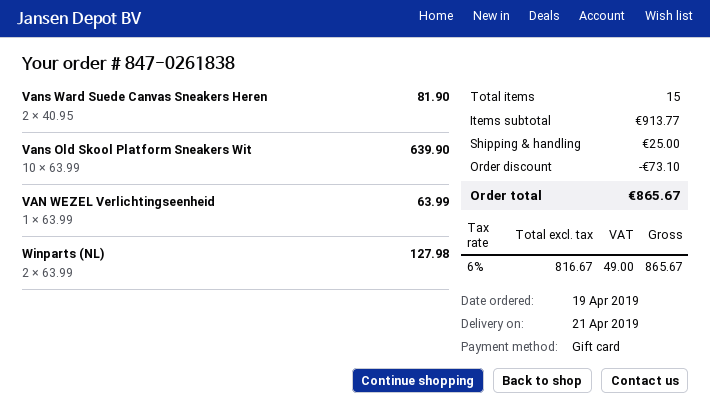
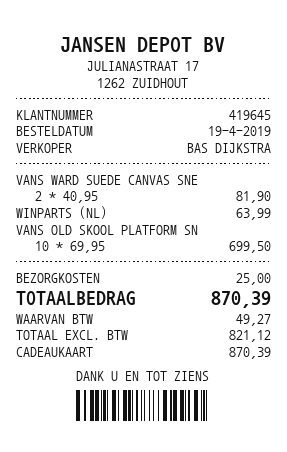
Vans Old Skool Platform Sneakers Wit: 10 x 63.99 = 639.90 -> 10 x 69.95 = 699.50
VAN WEZEL Verlichtingseenheid: 1 x 63.99 = 63.99 -> none
Winparts (NL): 2 x 63.99 = 127.98 -> 1 x 63.99 = 63.99
discount: 73.10 -> none
net: 816.67 -> 821.12
tax: 49.00 -> 49.27
total: 865.67 -> 870.39

